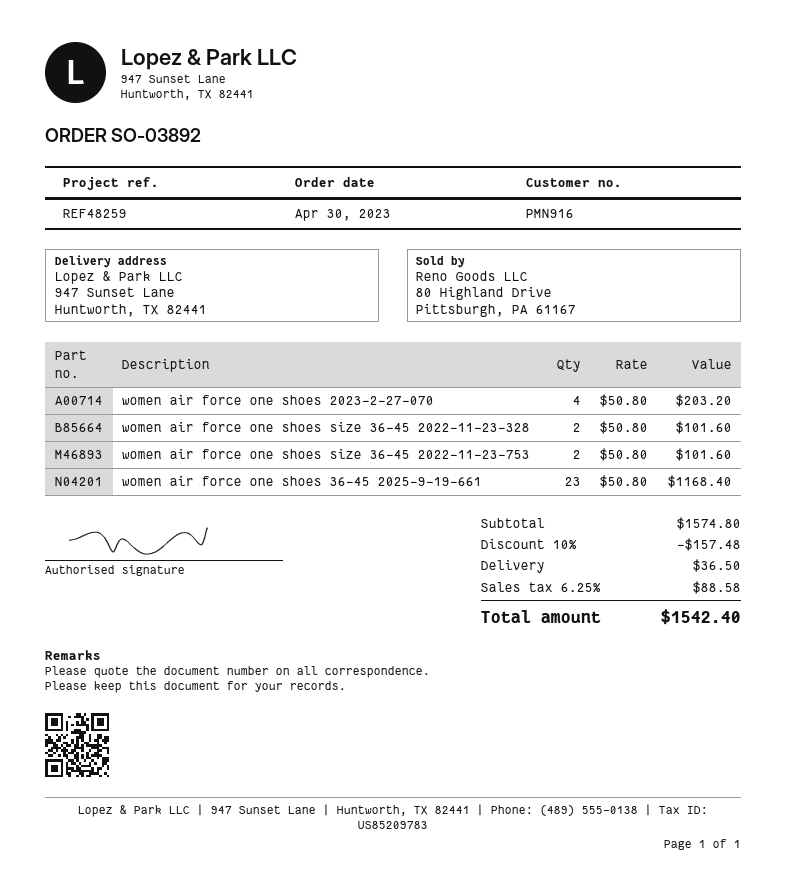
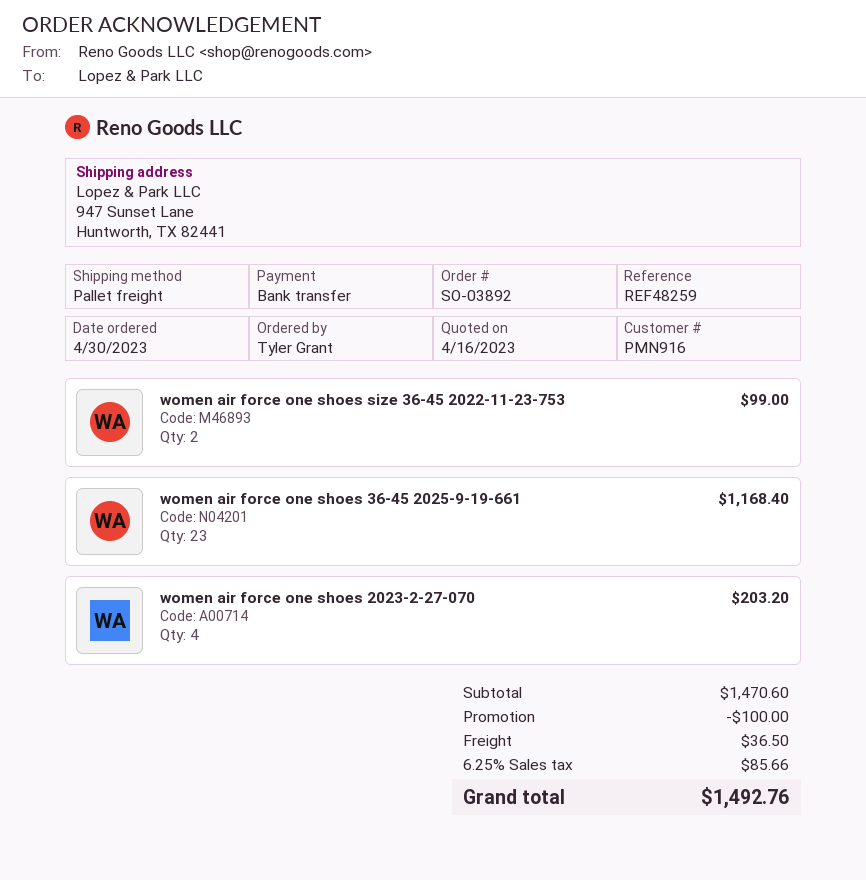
women air force one shoes size 36-45 2022-11-23-328: 2 for 101.60 -> none
women air force one shoes size 36-45 2022-11-23-753: 2 for 101.60 -> 2 for 99.00
subtotal: 1574.80 -> 1470.60
discount: 157.48 -> 100.00
tax: 6.25% = 88.58 -> 6.25% = 85.66
total: 1542.40 -> 1492.76

